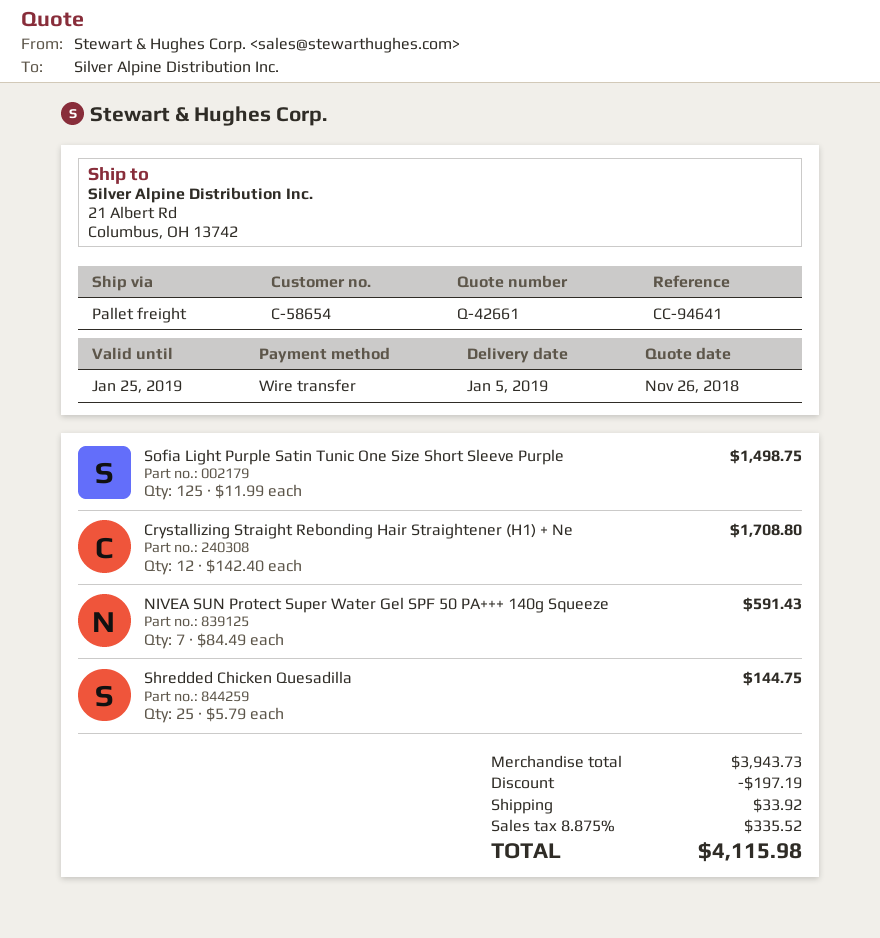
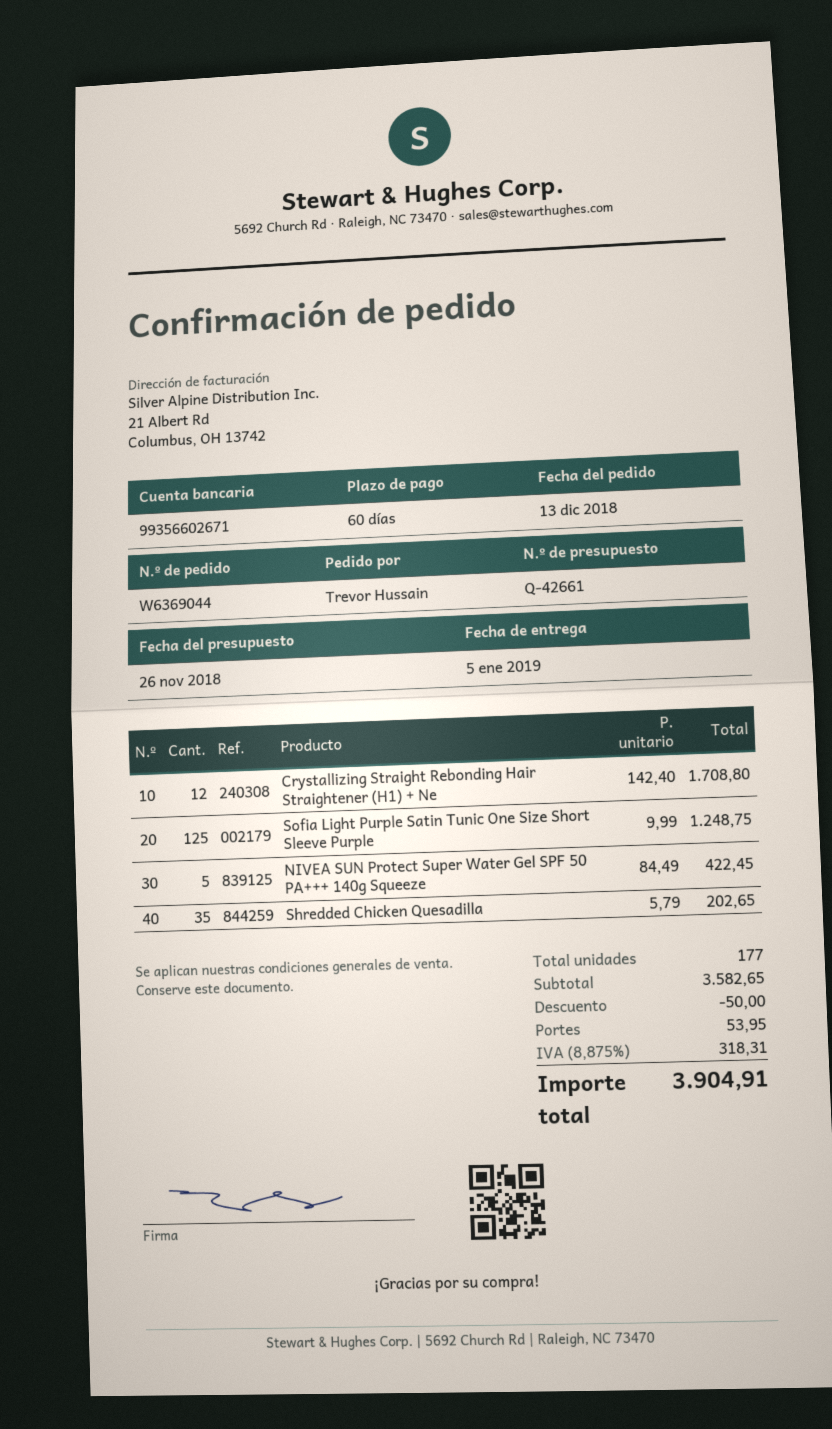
Sofia Light Purple Satin Tunic One Size Short Sleeve Purple: 125 x 11.99 = 1498.75 -> 125 x 9.99 = 1248.75
NIVEA SUN Protect Super Water Gel SPF 50 PA+++ 140g Squeeze: 7 x 84.49 = 591.43 -> 5 x 84.49 = 422.45
Shredded Chicken Quesadilla: 25 x 5.79 = 144.75 -> 35 x 5.79 = 202.65
subtotal: 3943.73 -> 3582.65
discount: 197.19 -> 50.00
shipping: 33.92 -> 53.95
tax: 8.875% = 335.52 -> 8.875% = 318.31
total: 4115.98 -> 3904.91

